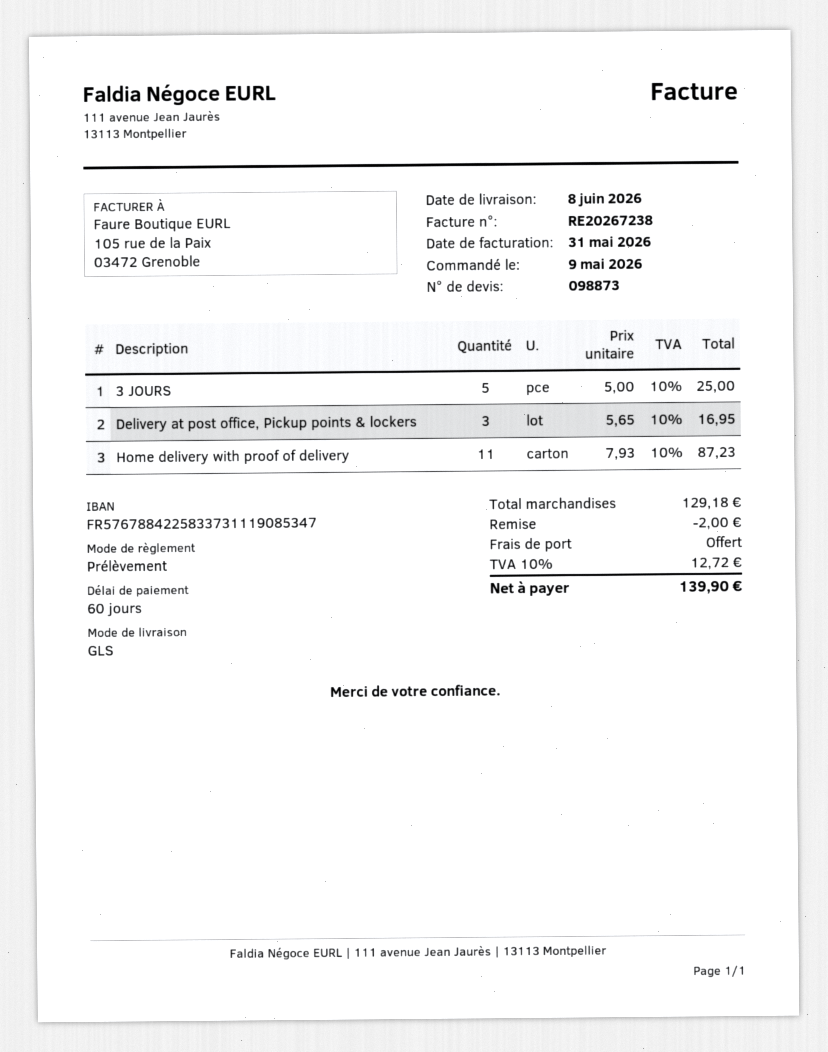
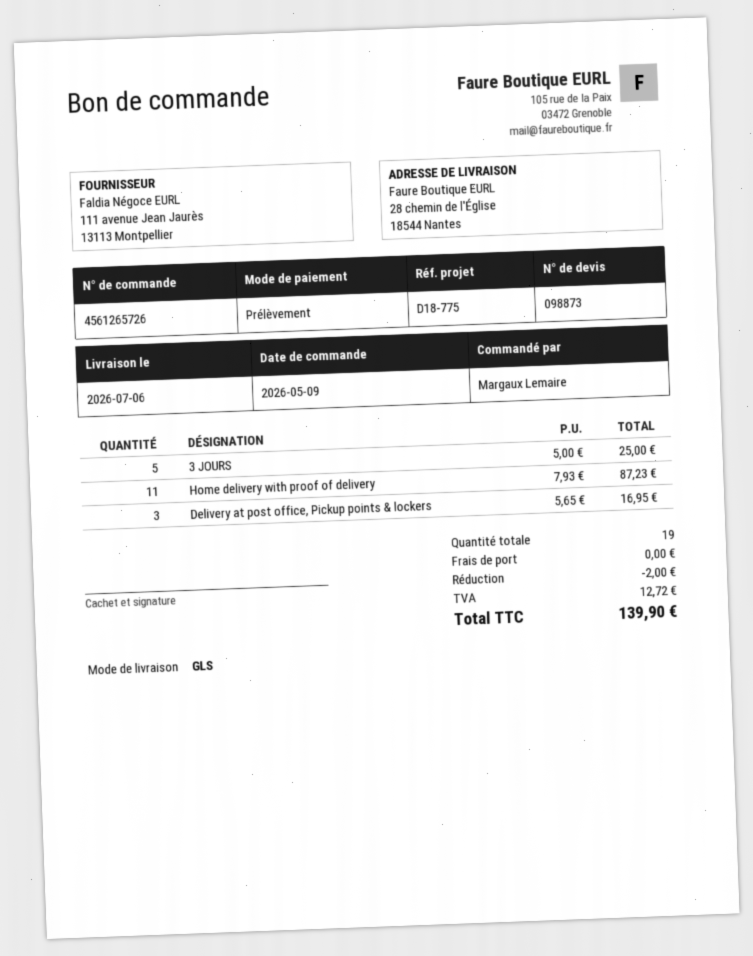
delivery date: 2026-06-08 -> 2026-07-06

